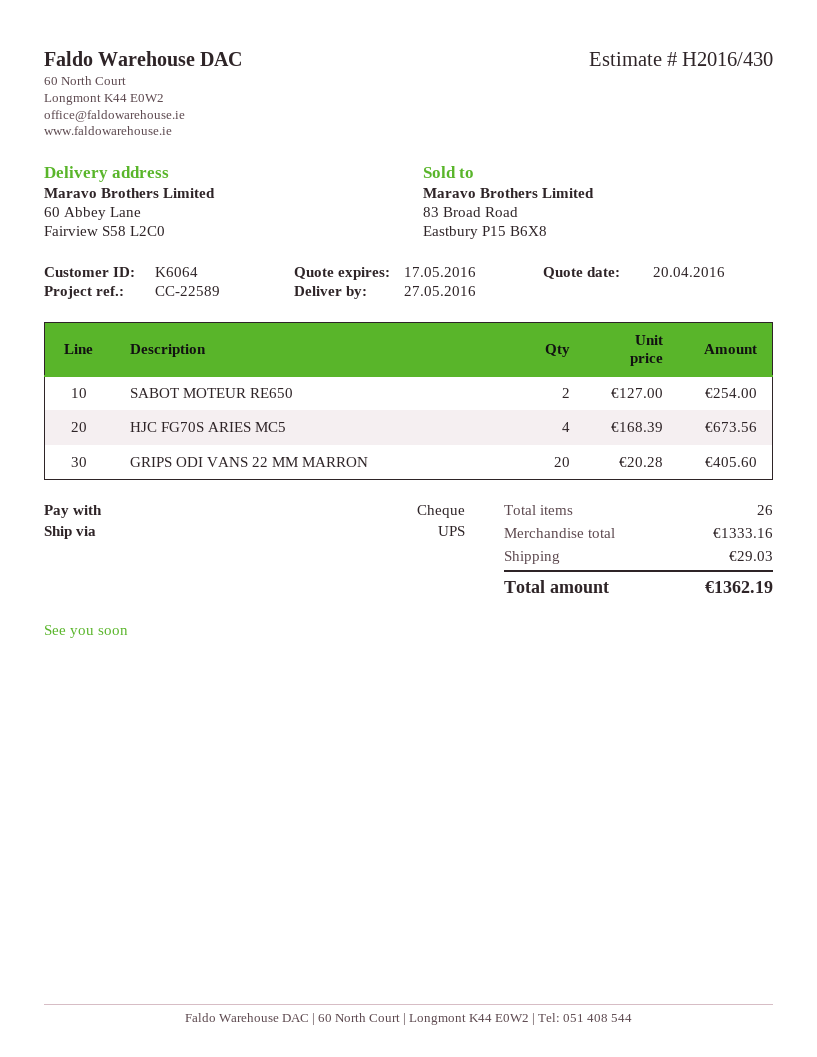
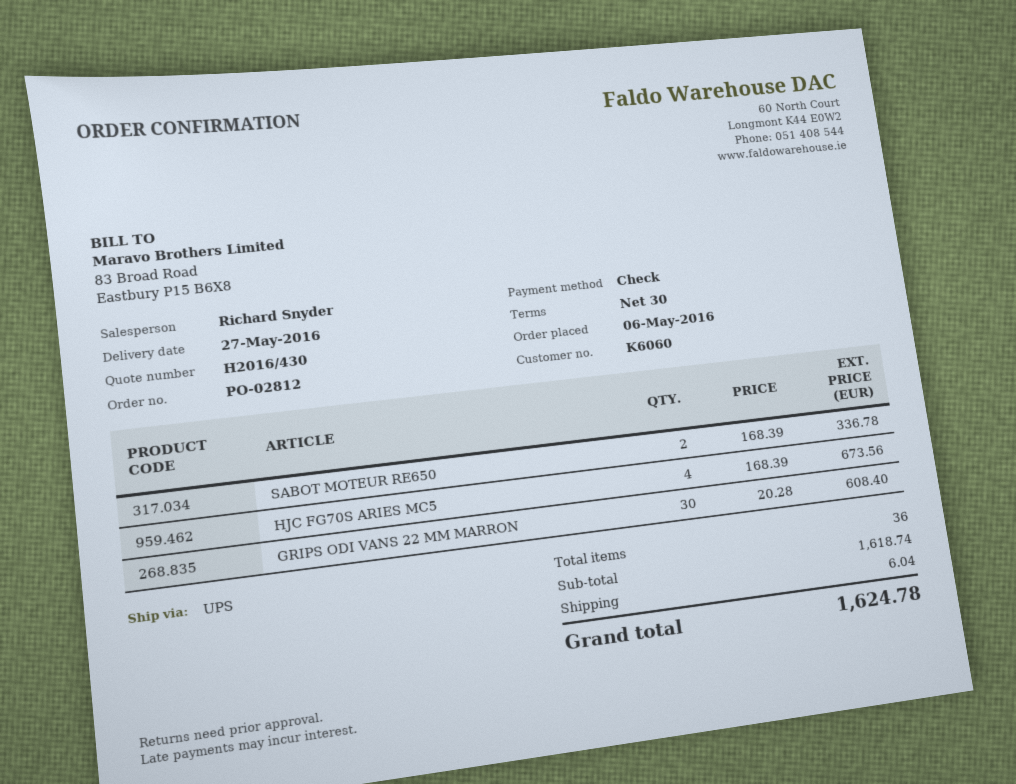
customer number: K6064 -> K6060
SABOT MOTEUR RE650: 2 x 127.00 = 254.00 -> 2 x 168.39 = 336.78
GRIPS ODI VANS 22 MM MARRON: 20 x 20.28 = 405.60 -> 30 x 20.28 = 608.40
total quantity: 26 -> 36
subtotal: 1333.16 -> 1618.74
shipping: 29.03 -> 6.04
total: 1362.19 -> 1624.78

